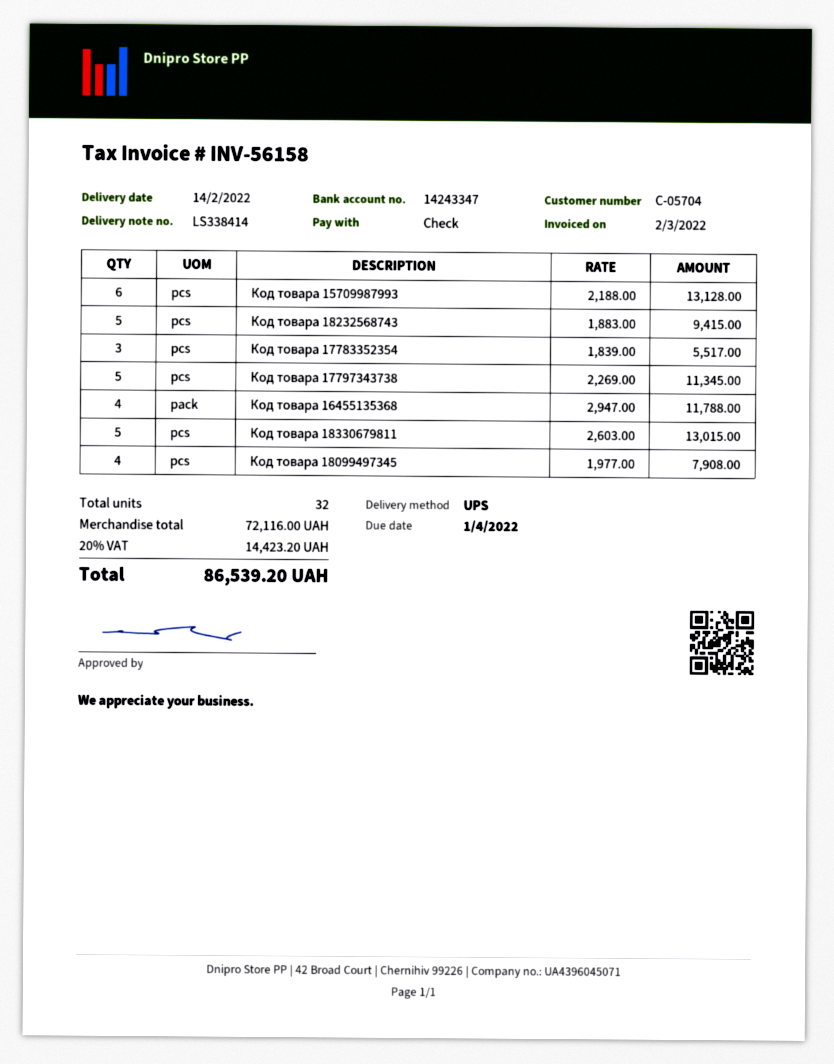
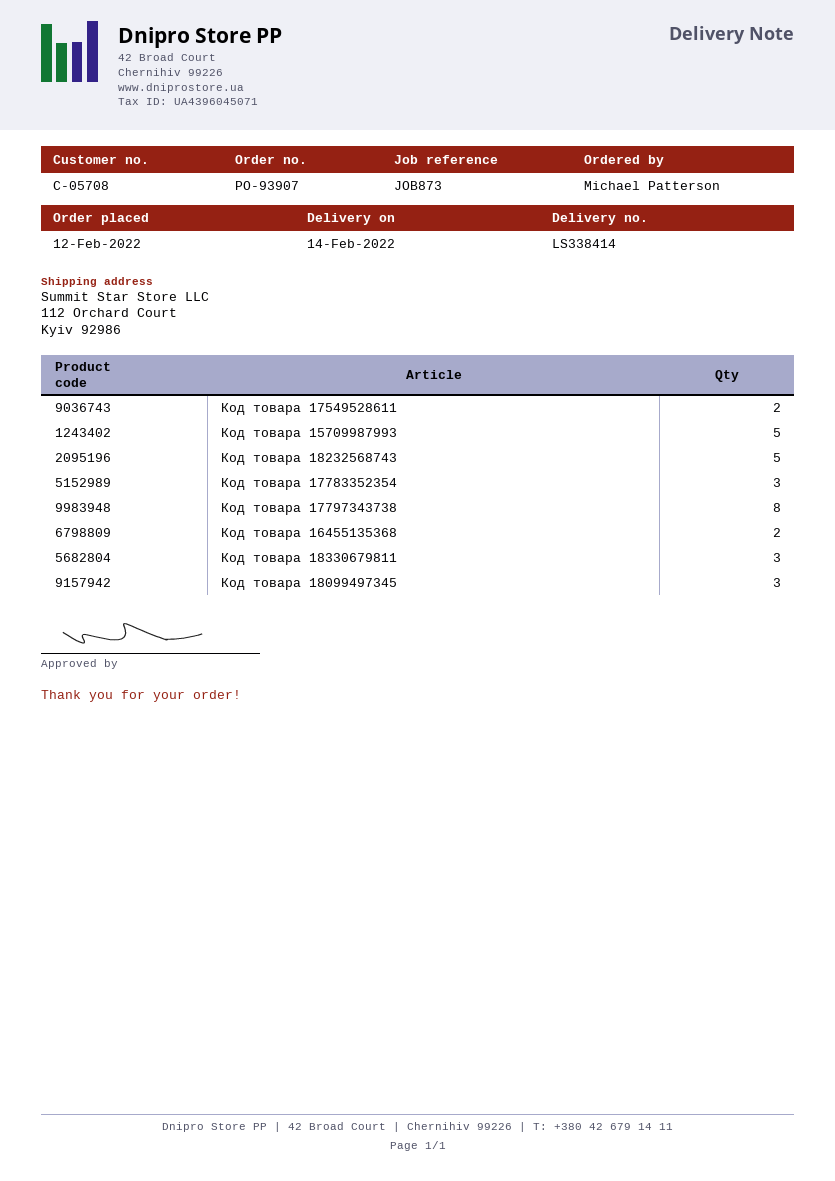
customer number: C-05704 -> C-05708
Код товара 15709987993: 6 -> 5
Код товара 17797343738: 5 -> 8
Код товара 16455135368: 4 -> 2
Код товара 18330679811: 5 -> 3
Код товара 18099497345: 4 -> 3
Код товара 17549528611: none -> 2

